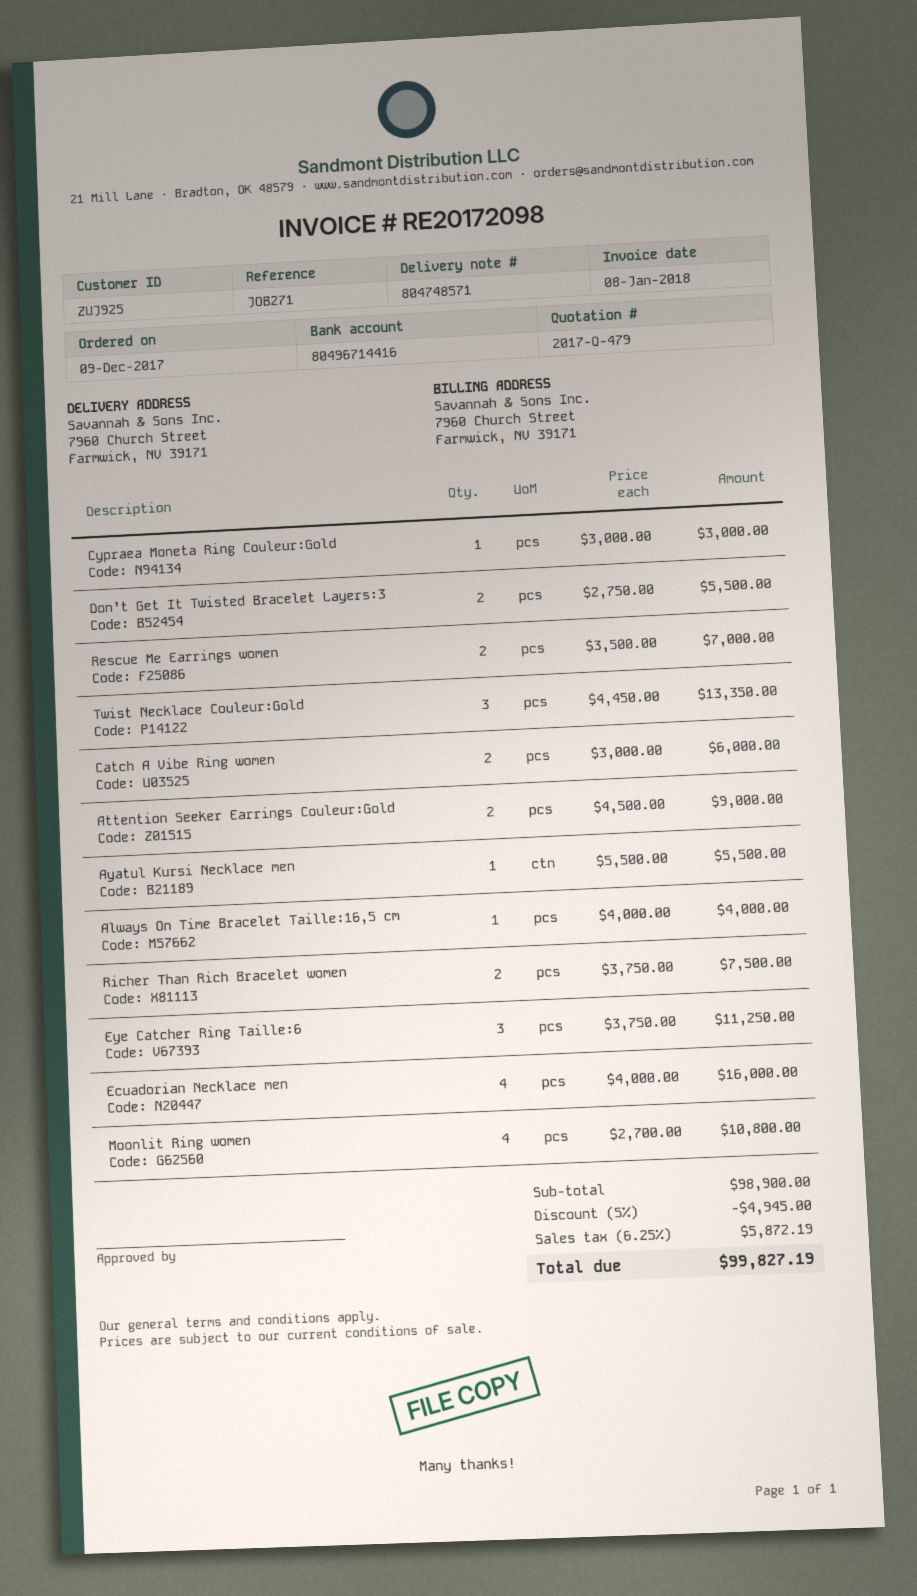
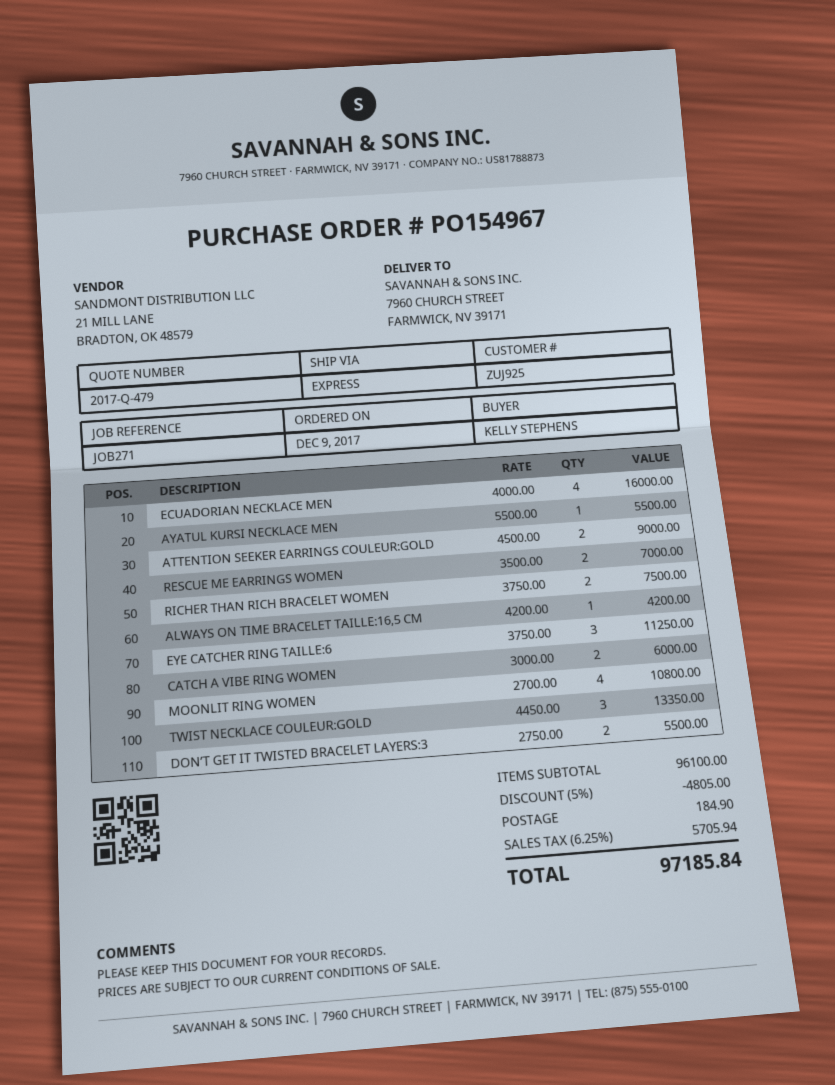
Cypraea Moneta Ring Couleur:Gold: 1 x 3000.00 = 3000.00 -> none
Always On Time Bracelet Taille:16,5 cm: 1 x 4000.00 = 4000.00 -> 1 x 4200.00 = 4200.00
subtotal: 98900.00 -> 96100.00
discount: 5% = 4945.00 -> 5% = 4805.00
shipping: none -> 184.90
tax: 6.25% = 5872.19 -> 6.25% = 5705.94
total: 99827.19 -> 97185.84

